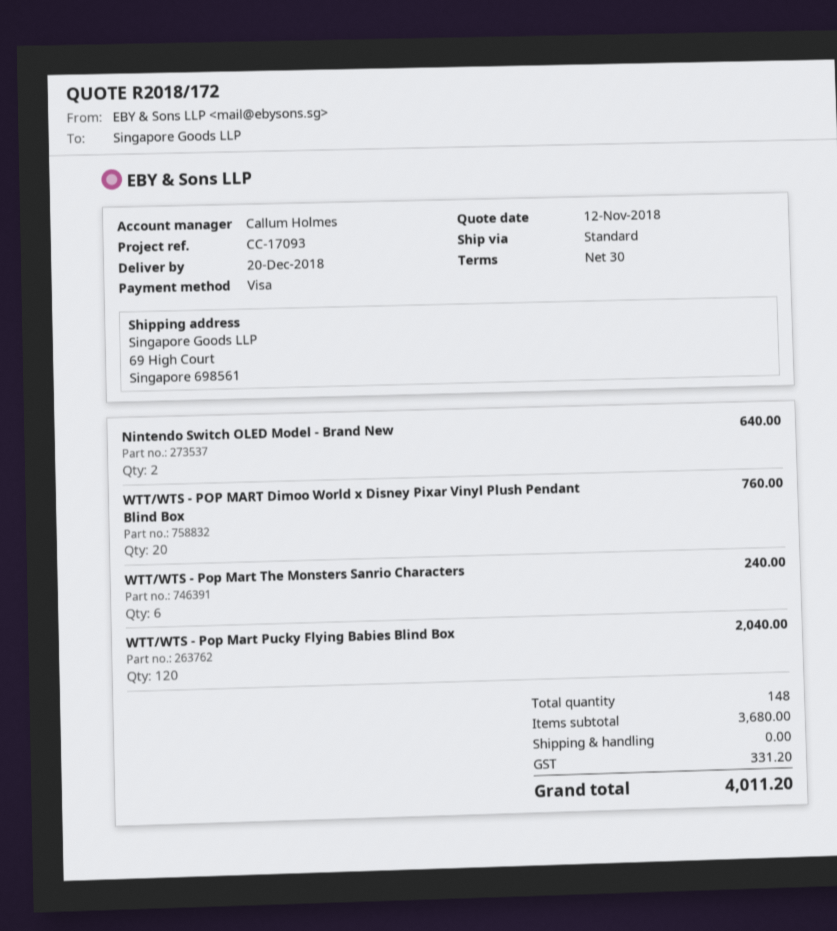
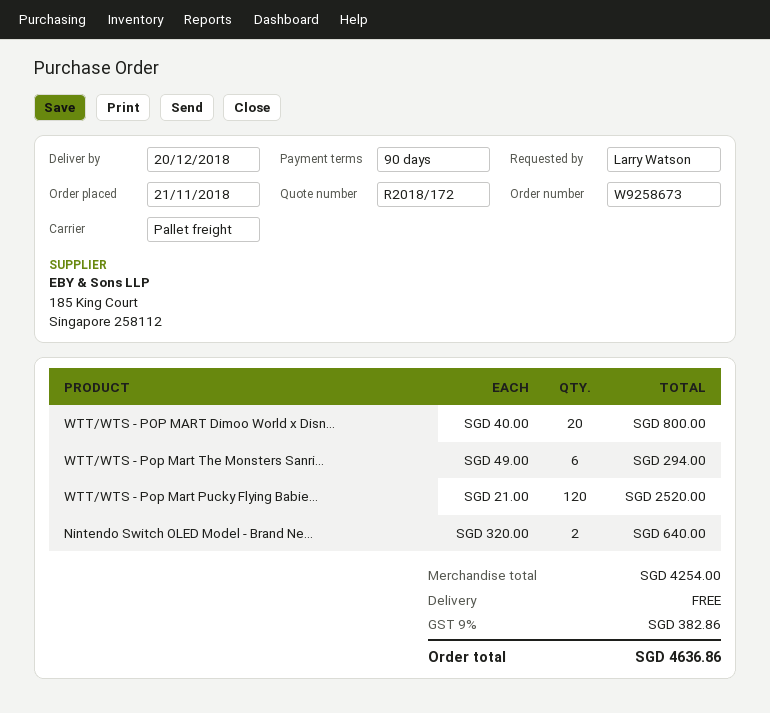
payment terms: 30 days -> 90 days
shipping method: standard -> pallet freight
WTT/WTS - POP MART Dimoo World x Disney Pixar Vinyl Plush Pendant Blind Box: 20 for 760.00 -> 20 for 800.00
WTT/WTS - Pop Mart The Monsters Sanrio Characters: 6 for 240.00 -> 6 for 294.00
WTT/WTS - Pop Mart Pucky Flying Babies Blind Box: 120 for 2040.00 -> 120 for 2520.00
subtotal: 3680.00 -> 4254.00
tax: 331.20 -> 382.86
total: 4011.20 -> 4636.86

